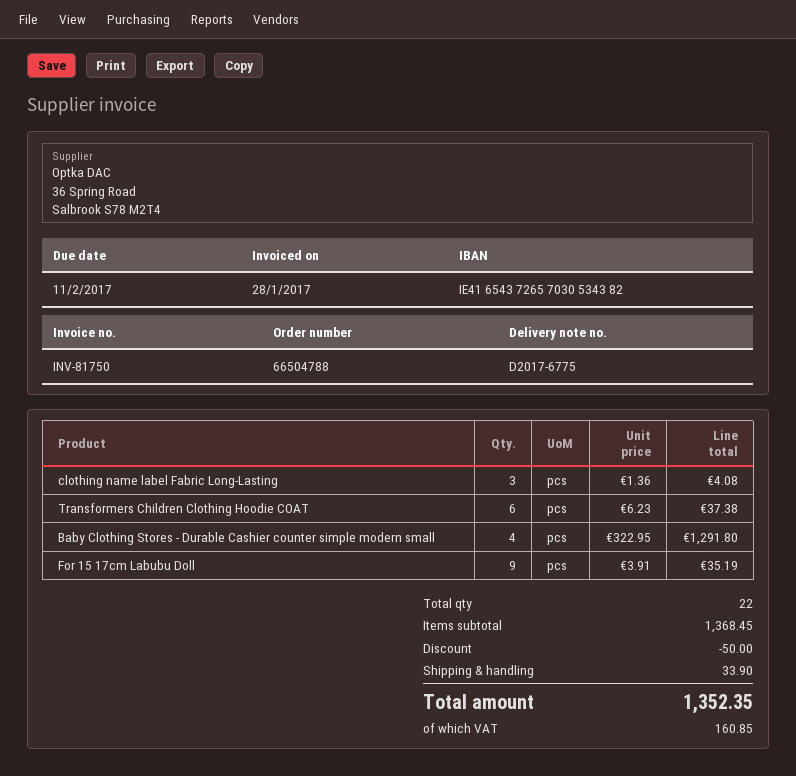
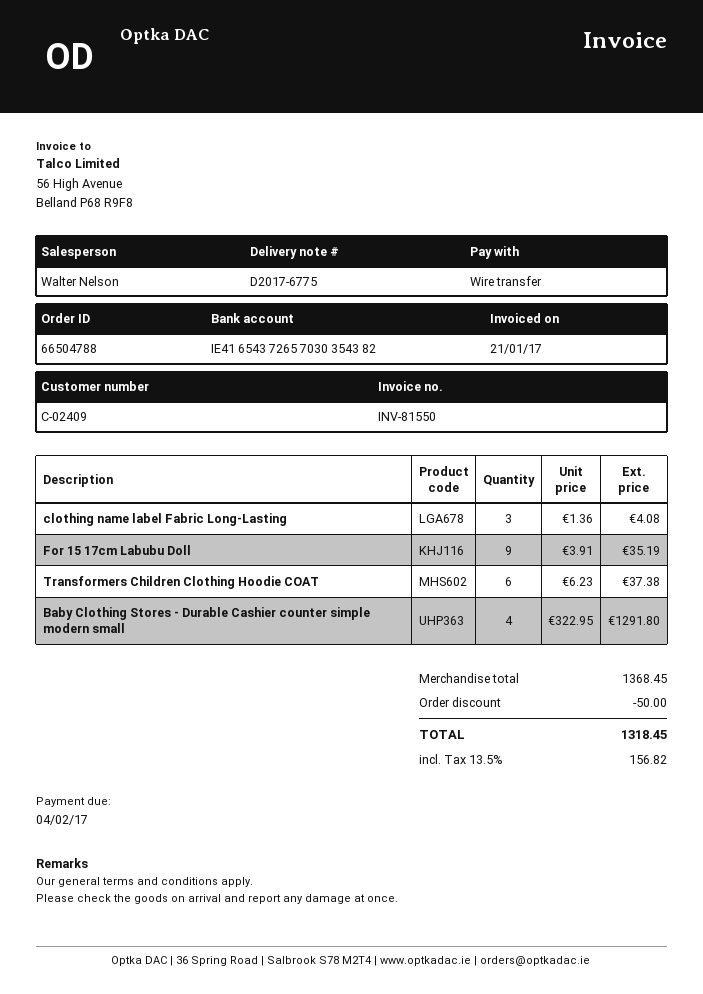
invoice number: INV-81750 -> INV-81550
invoice date: 2017-01-28 -> 2017-01-21
due date: 2017-02-11 -> 2017-02-04
bank account: IE41654372657030534382 -> IE41654372657030354382
shipping: 33.90 -> none
tax: 160.85 -> 156.82
total: 1352.35 -> 1318.45

